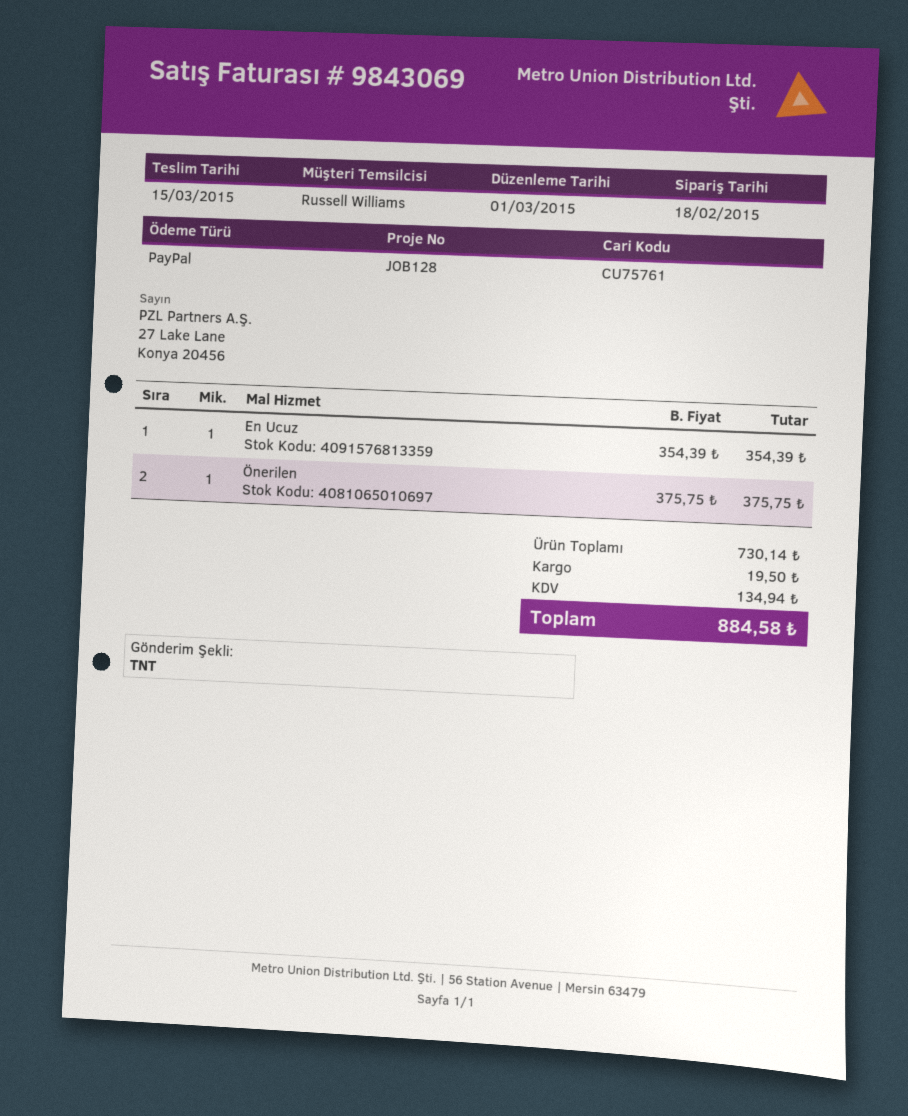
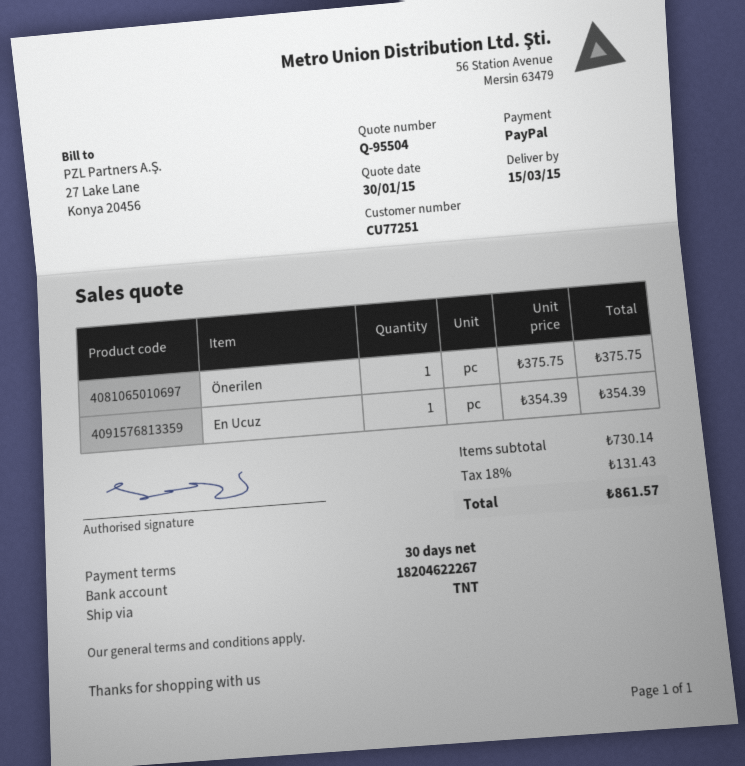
customer number: CU75761 -> CU77251
shipping: 19.50 -> none
tax: 134.94 -> 131.43
total: 884.58 -> 861.57

